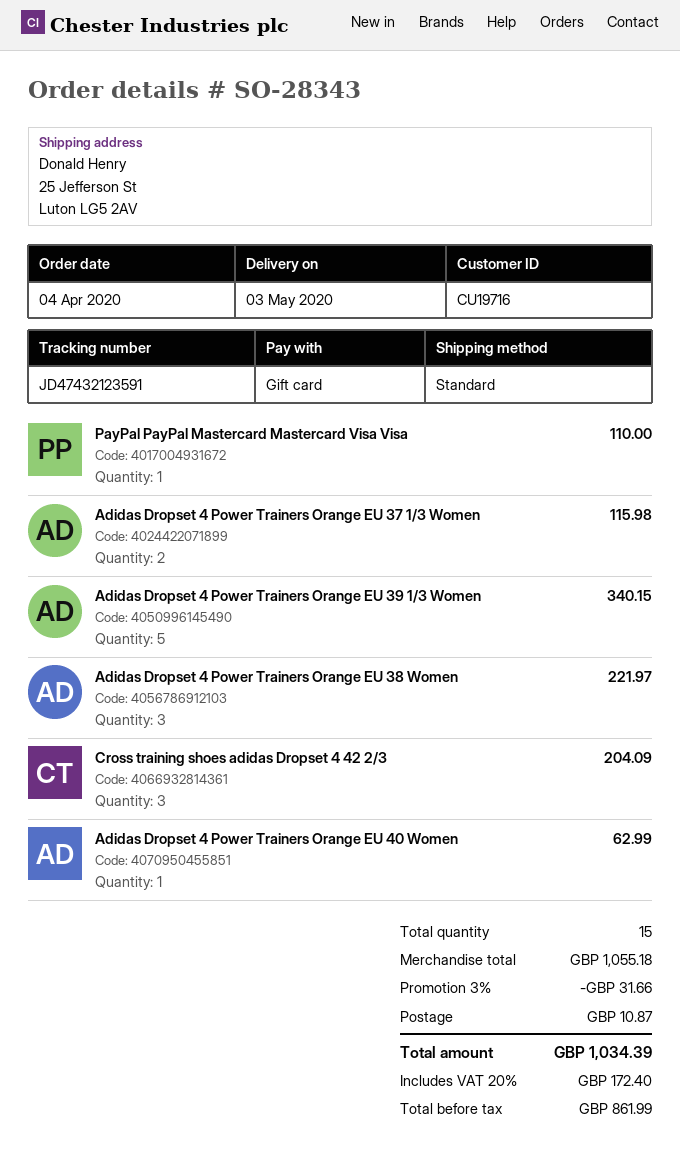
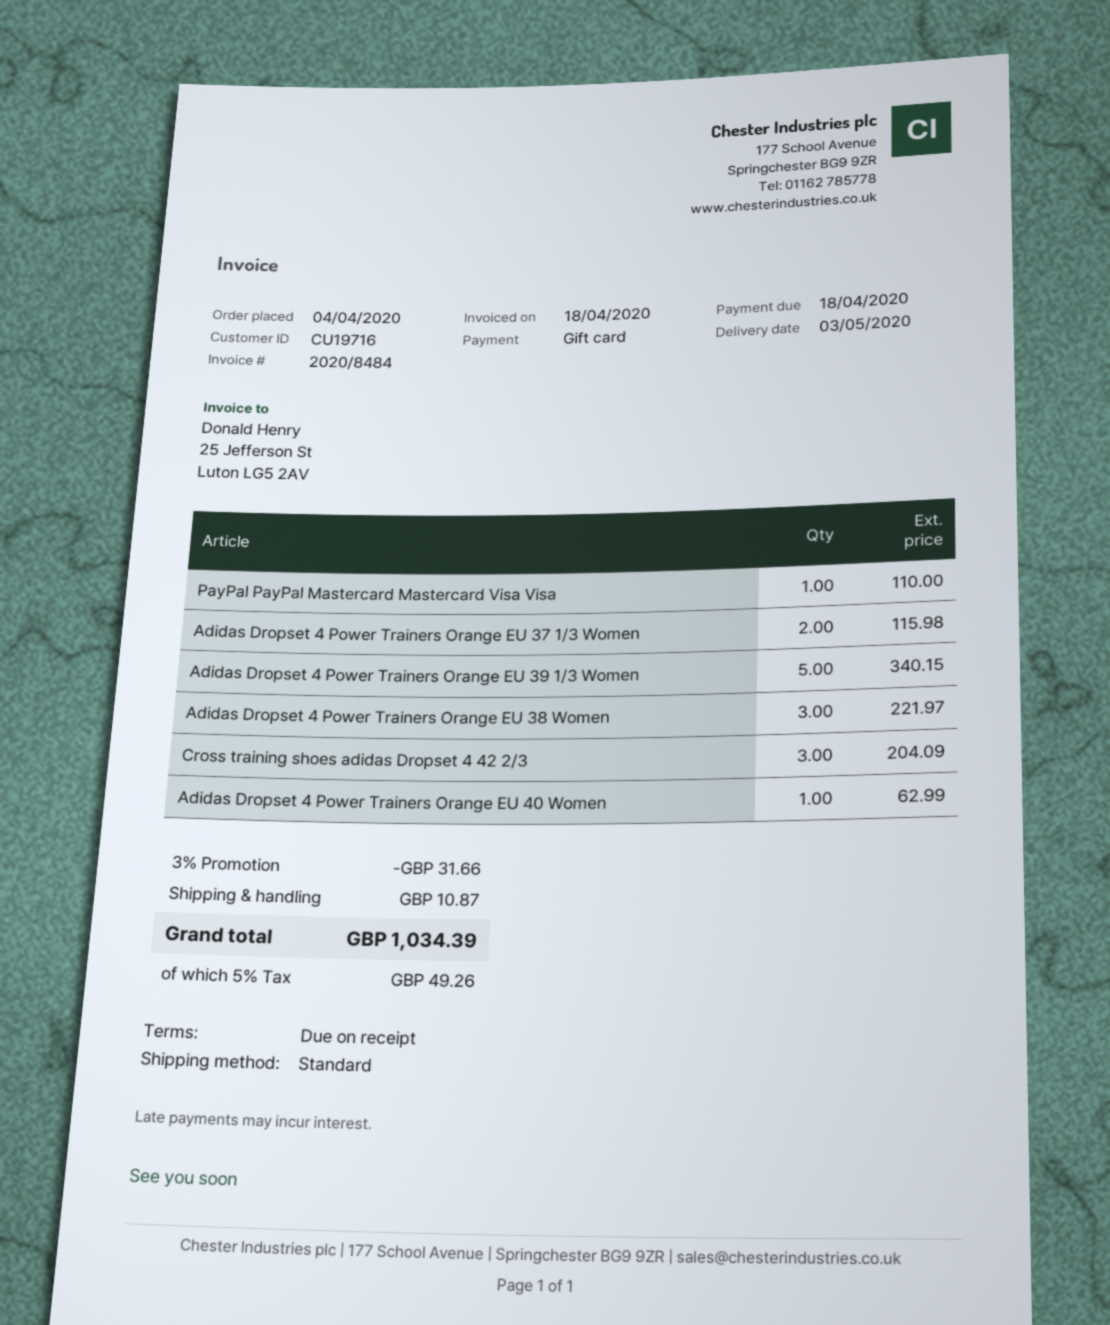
tax: 20% = 172.40 -> 5% = 49.26

